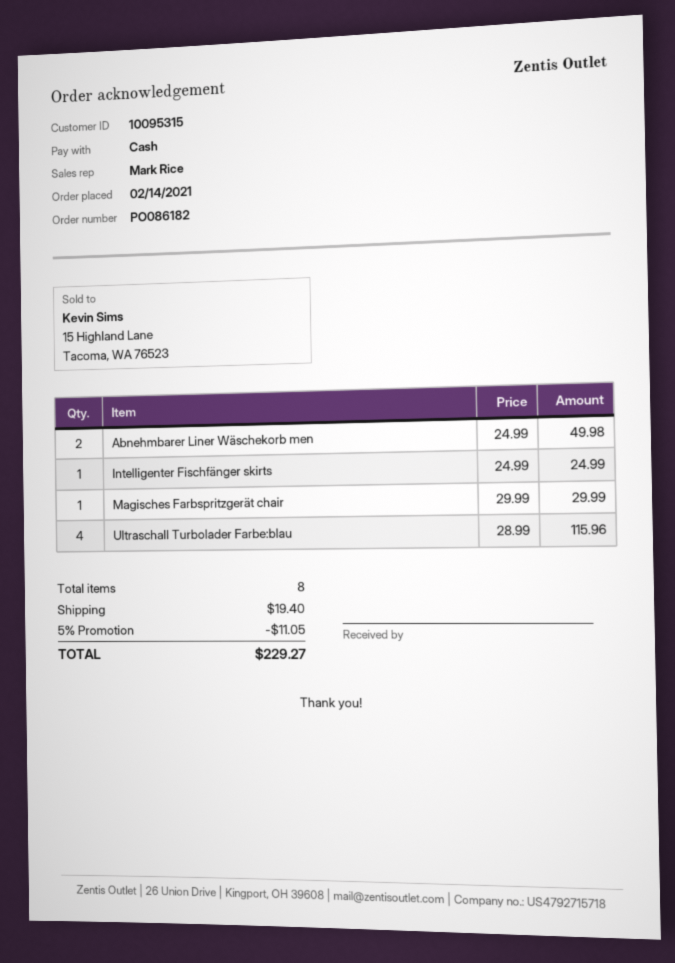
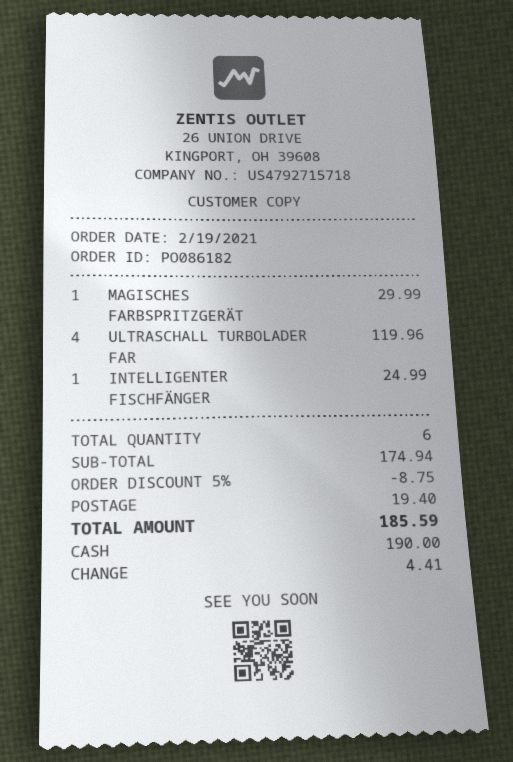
order date: 2021-02-14 -> 2021-02-19
Abnehmbarer Liner Wäschekorb men: 2 for 49.98 -> none
Ultraschall Turbolader Farbe:blau: 4 for 115.96 -> 4 for 119.96
total quantity: 8 -> 6
discount: 5% = 11.05 -> 5% = 8.75
total: 229.27 -> 185.59

